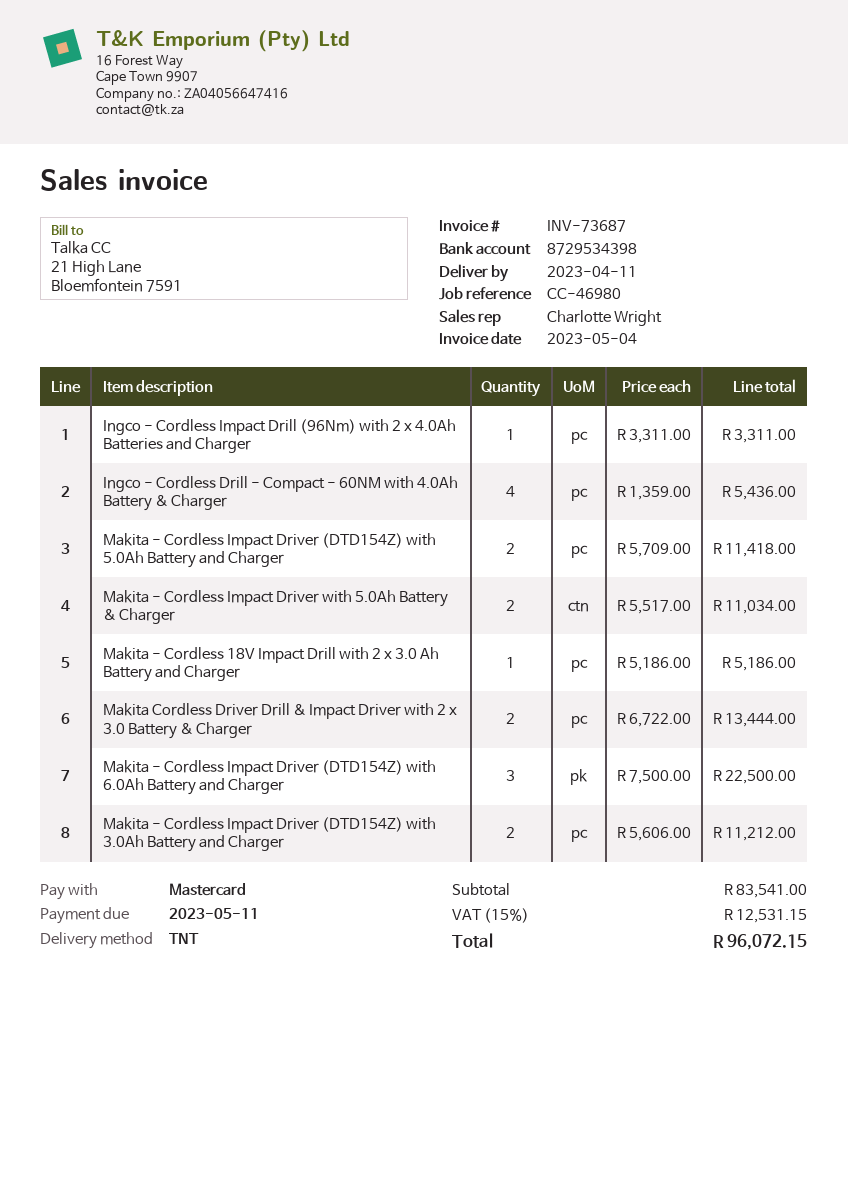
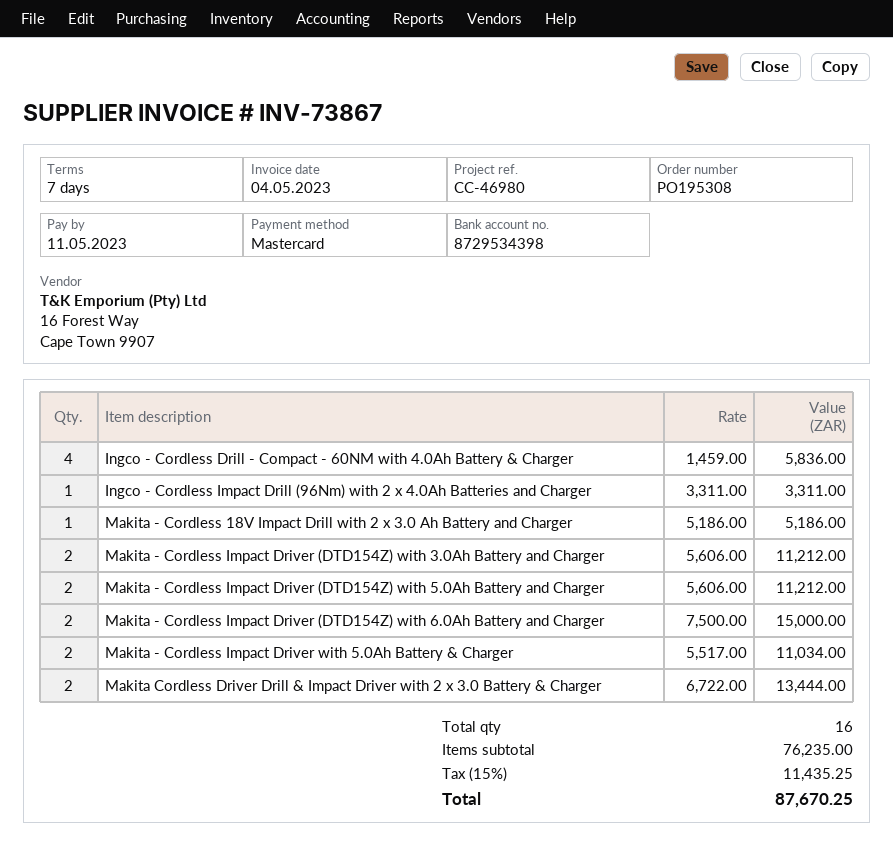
invoice number: INV-73687 -> INV-73867
Ingco - Cordless Drill - Compact - 60NM with 4.0Ah Battery & Charger: 4 x 1359.00 = 5436.00 -> 4 x 1459.00 = 5836.00
Makita - Cordless Impact Driver (DTD154Z) with 5.0Ah Battery and Charger: 2 x 5709.00 = 11418.00 -> 2 x 5606.00 = 11212.00
Makita - Cordless Impact Driver (DTD154Z) with 6.0Ah Battery and Charger: 3 x 7500.00 = 22500.00 -> 2 x 7500.00 = 15000.00
subtotal: 83541.00 -> 76235.00
tax: 15% = 12531.15 -> 15% = 11435.25
total: 96072.15 -> 87670.25

